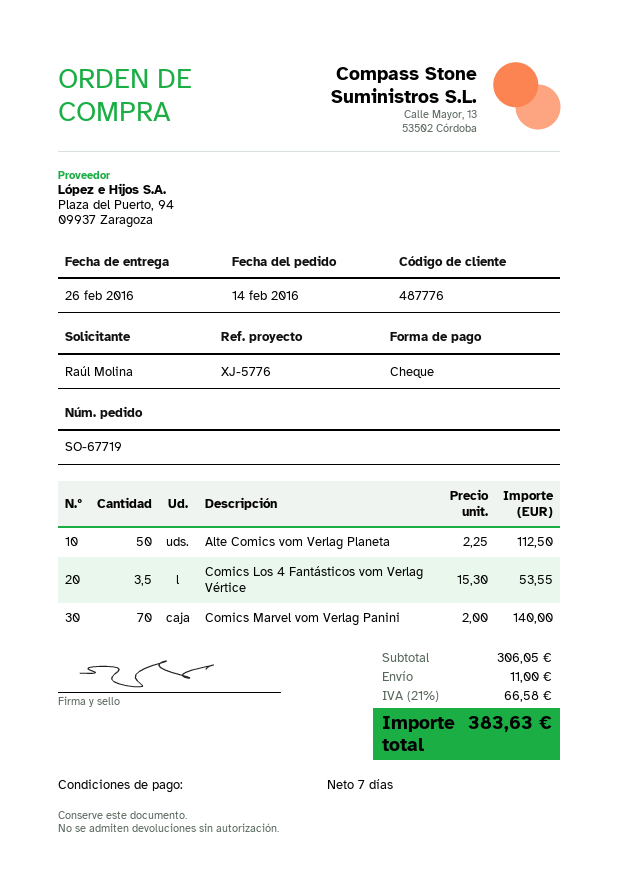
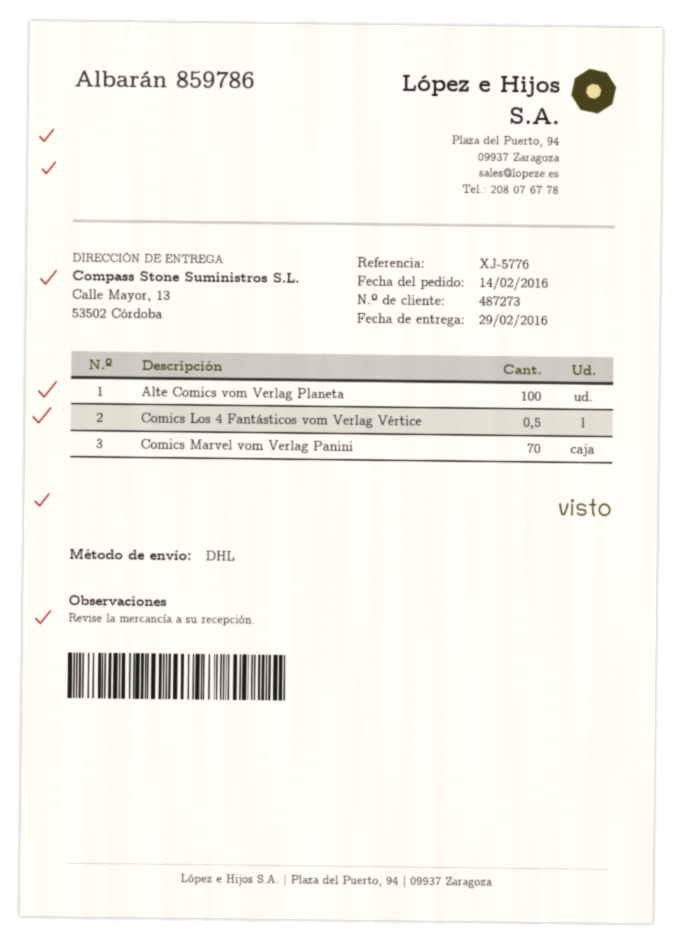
delivery date: 2016-02-26 -> 2016-02-29
customer number: 487776 -> 487273
Alte Comics vom Verlag Planeta: 50 -> 100
Comics Los 4 Fantásticos vom Verlag Vértice: 3.5 -> 0.5

